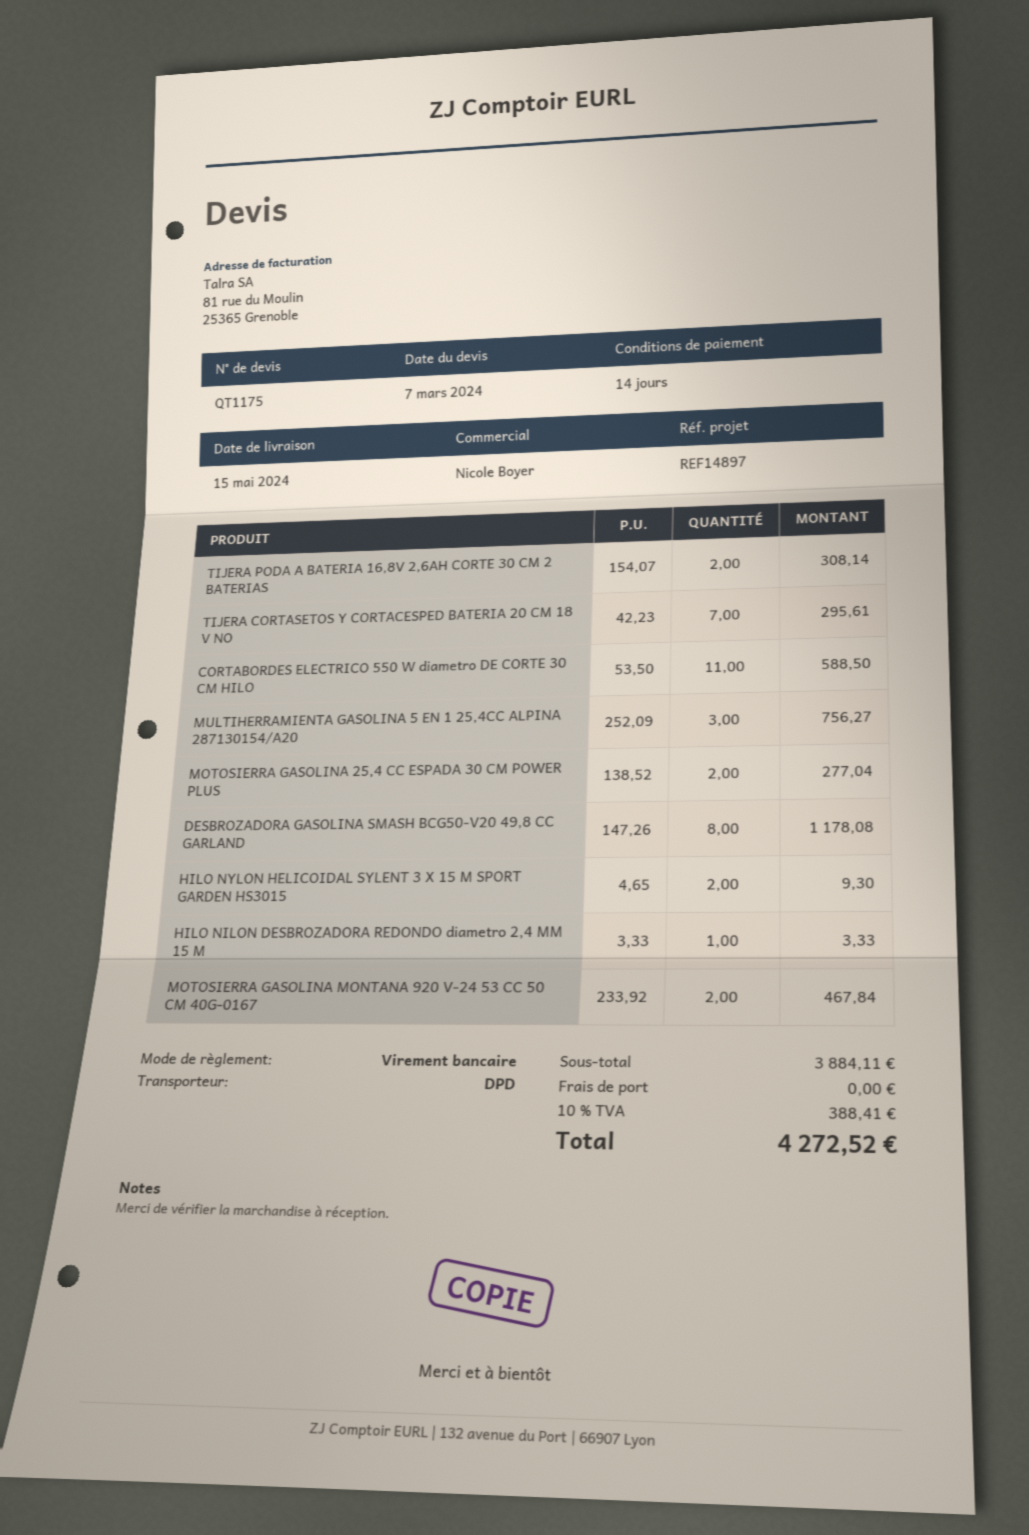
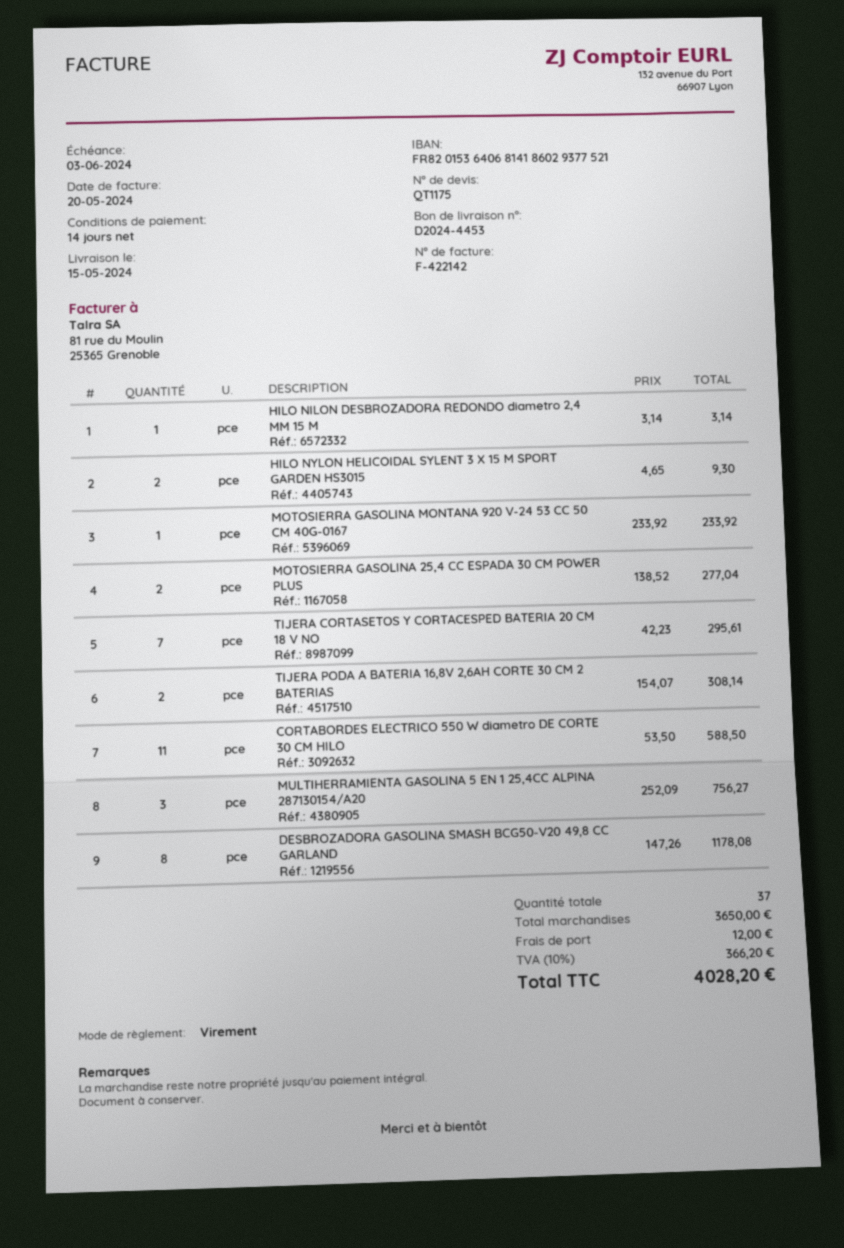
HILO NILON DESBROZADORA REDONDO diametro 2,4 MM 15 M: 1 x 3.33 = 3.33 -> 1 x 3.14 = 3.14
MOTOSIERRA GASOLINA MONTANA 920 V-24 53 CC 50 CM 40G-0167: 2 x 233.92 = 467.84 -> 1 x 233.92 = 233.92
subtotal: 3884.11 -> 3650.00
shipping: 0.00 -> 12.00
tax: 10% = 388.41 -> 10% = 366.20
total: 4272.52 -> 4028.20

